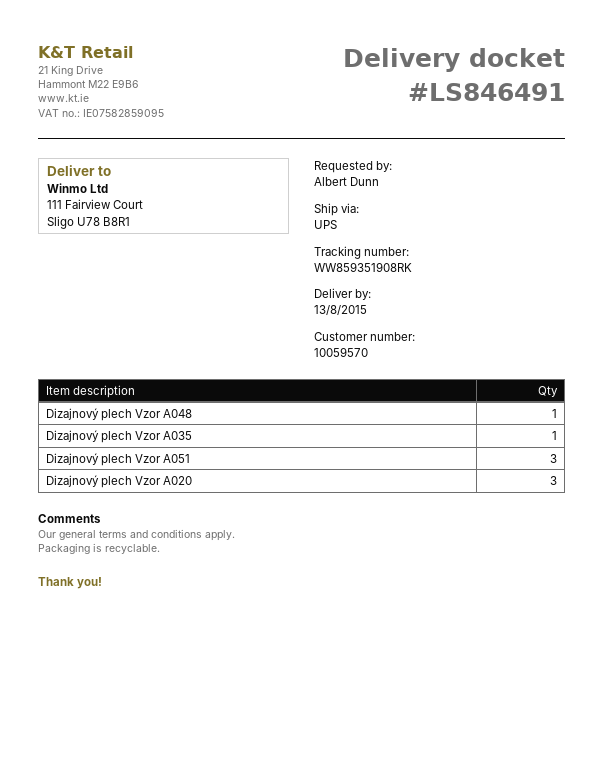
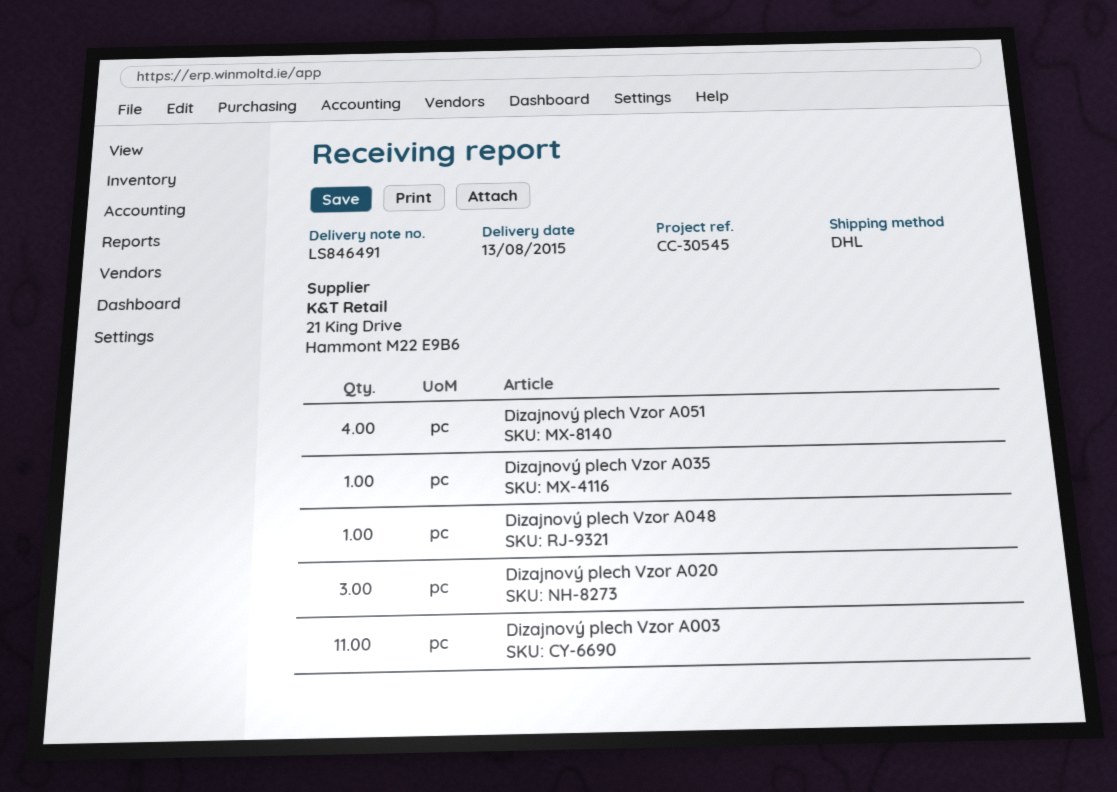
shipping method: UPS -> DHL
Dizajnový plech Vzor A051: 3 -> 4
Dizajnový plech Vzor A003: none -> 11

